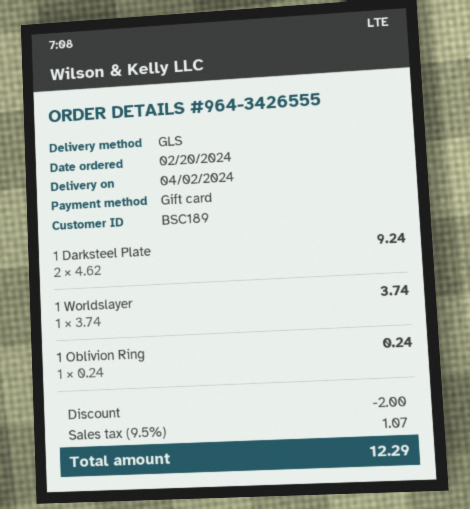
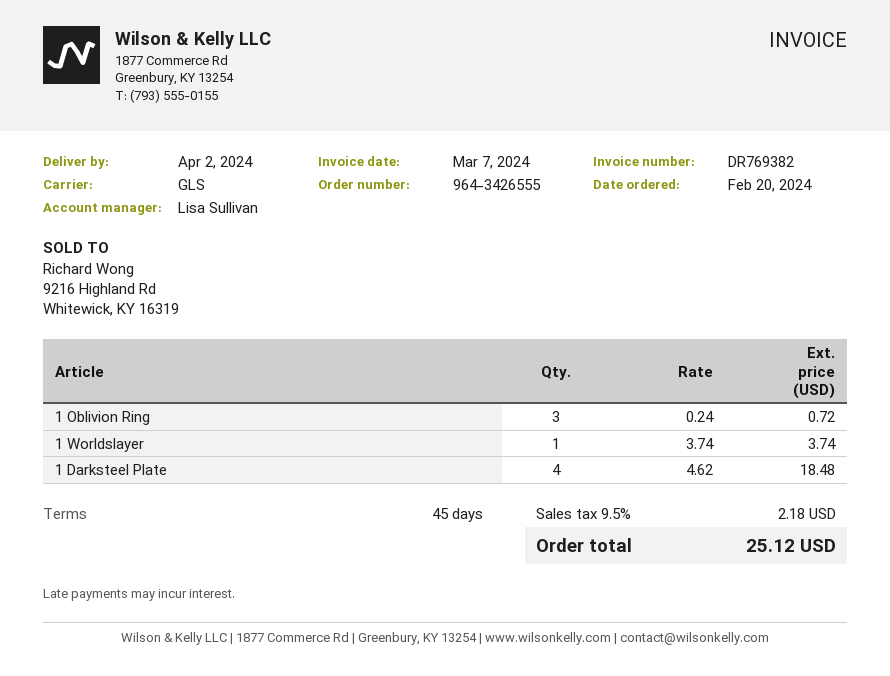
1 Darksteel Plate: 2 x 4.62 = 9.24 -> 4 x 4.62 = 18.48
1 Oblivion Ring: 1 x 0.24 = 0.24 -> 3 x 0.24 = 0.72
discount: 2.00 -> none
tax: 9.5% = 1.07 -> 9.5% = 2.18
total: 12.29 -> 25.12

